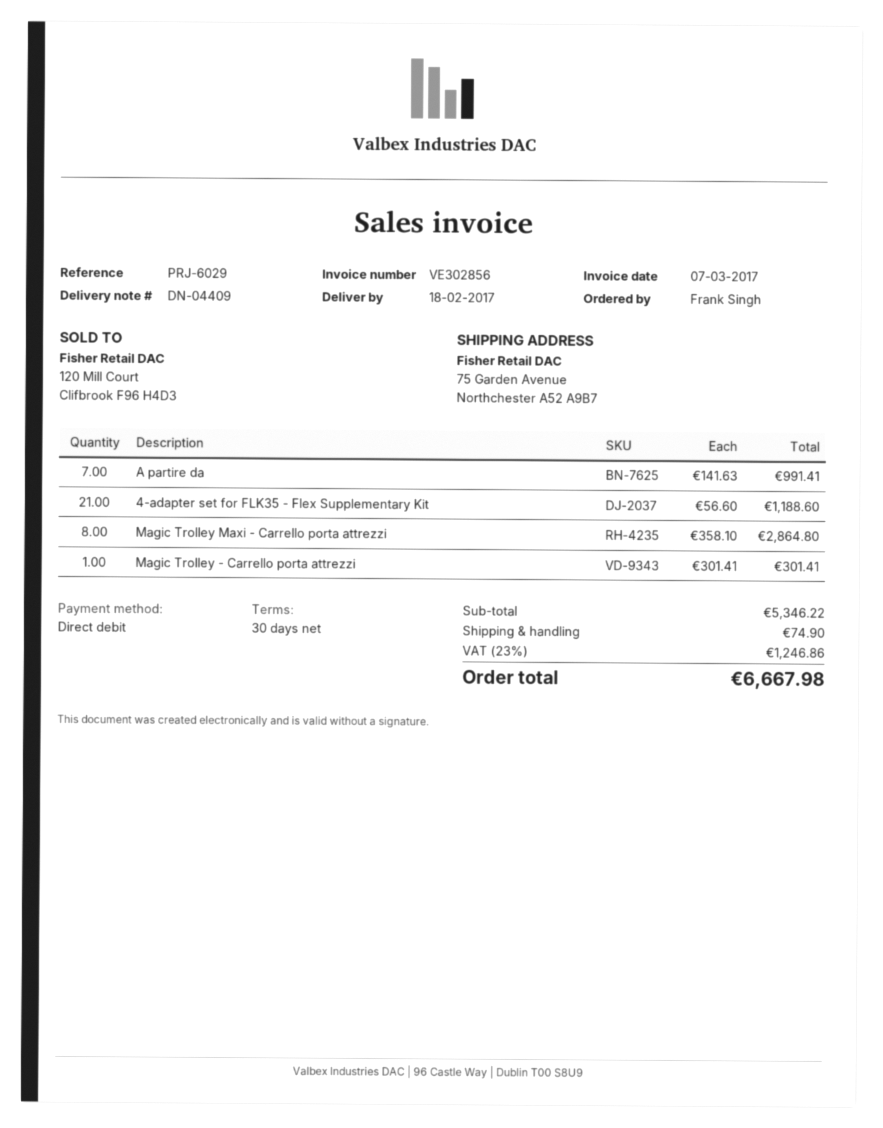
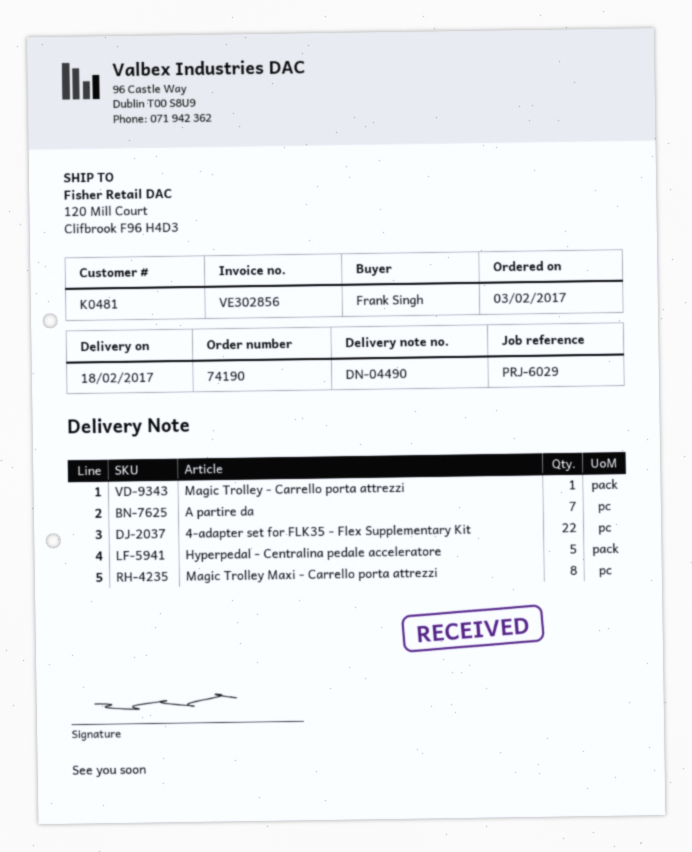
delivery note number: DN-04409 -> DN-04490
ship to: 75 Garden Avenue, Northchester A52 A9B7 -> 120 Mill Court, Clifbrook F96 H4D3
4-adapter set for FLK35 - Flex Supplementary Kit: 21 -> 22
Hyperpedal - Centralina pedale acceleratore: none -> 5

